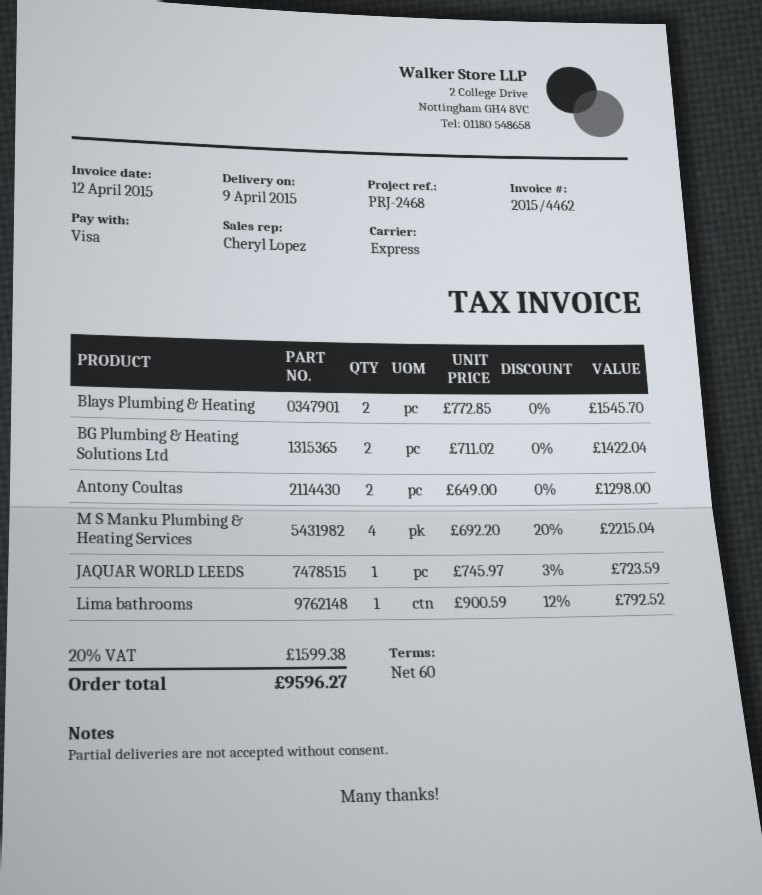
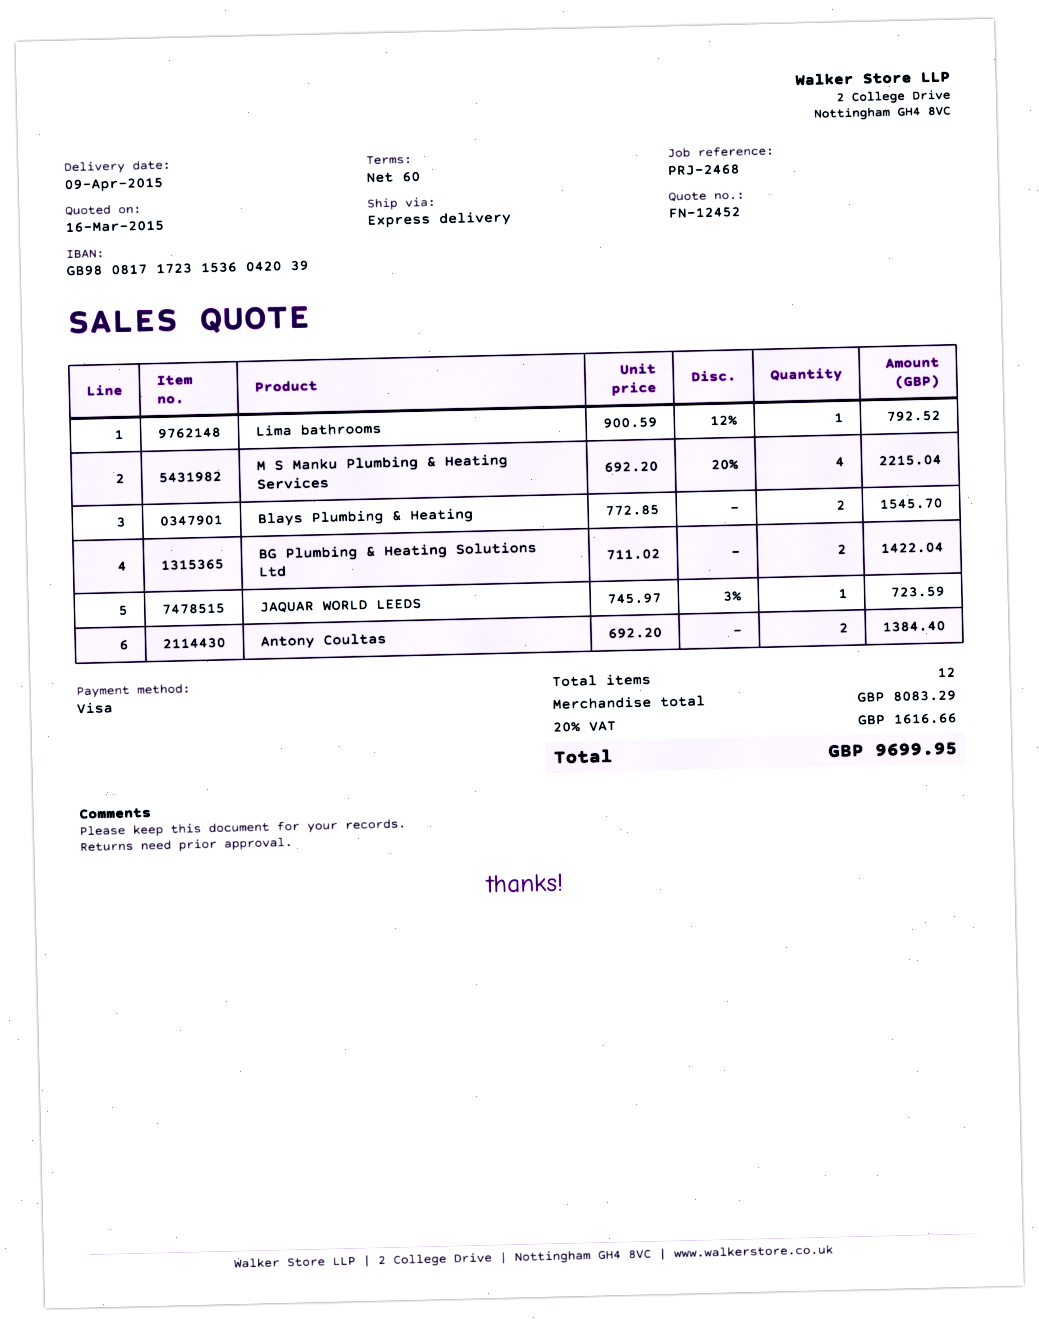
Antony Coultas: 2 x 649.00 = 1298.00 -> 2 x 692.20 = 1384.40
tax: 20% = 1599.38 -> 20% = 1616.66
total: 9596.27 -> 9699.95

